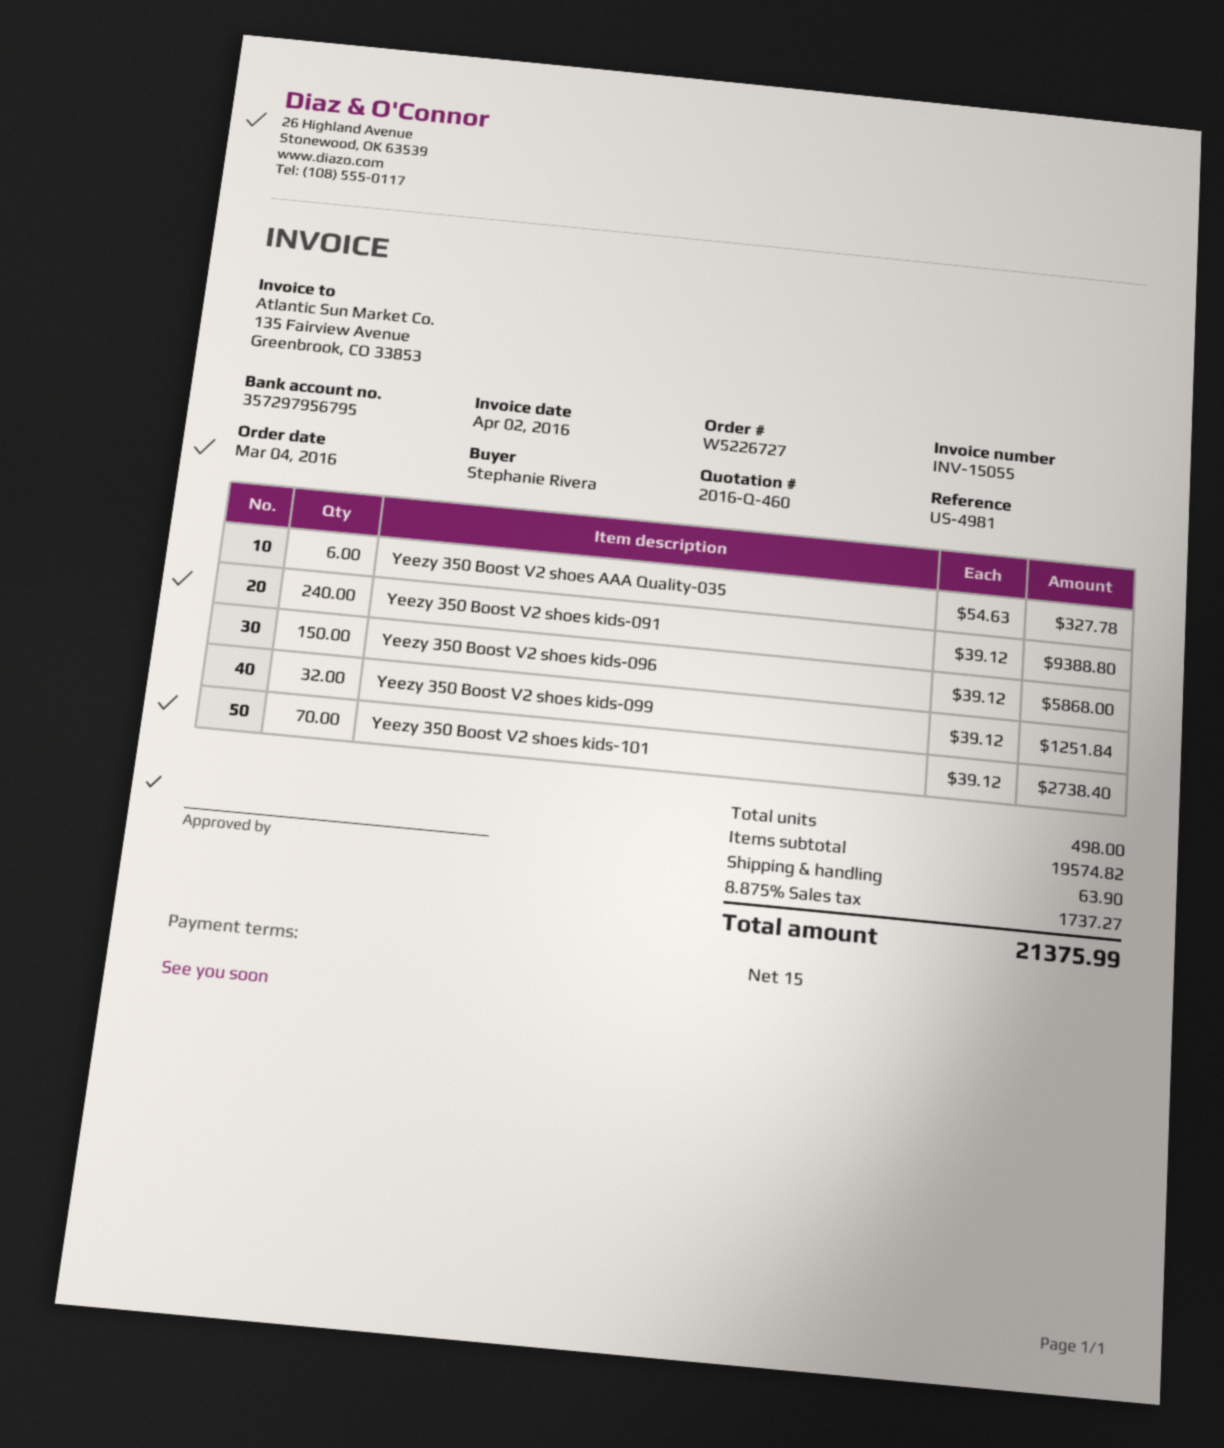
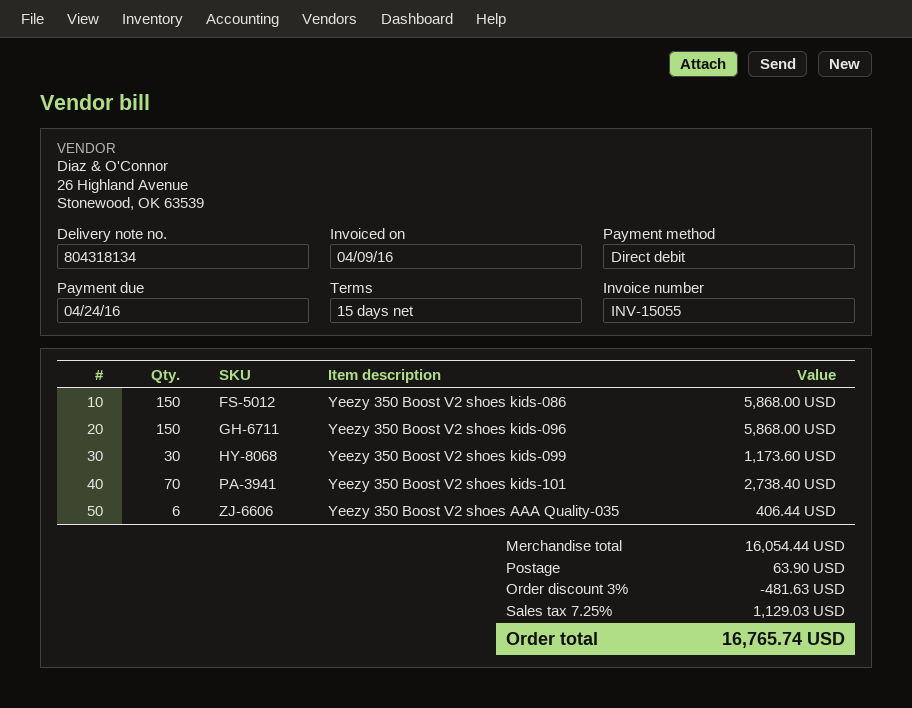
invoice date: 2016-04-02 -> 2016-04-09
Yeezy 350 Boost V2 shoes AAA Quality-035: 6 for 327.78 -> 6 for 406.44
Yeezy 350 Boost V2 shoes kids-091: 240 for 9388.80 -> none
Yeezy 350 Boost V2 shoes kids-099: 32 for 1251.84 -> 30 for 1173.60
Yeezy 350 Boost V2 shoes kids-086: none -> 150 for 5868.00
subtotal: 19574.82 -> 16054.44
discount: none -> 3% = 481.63
tax: 8.875% = 1737.27 -> 7.25% = 1129.03
total: 21375.99 -> 16765.74

